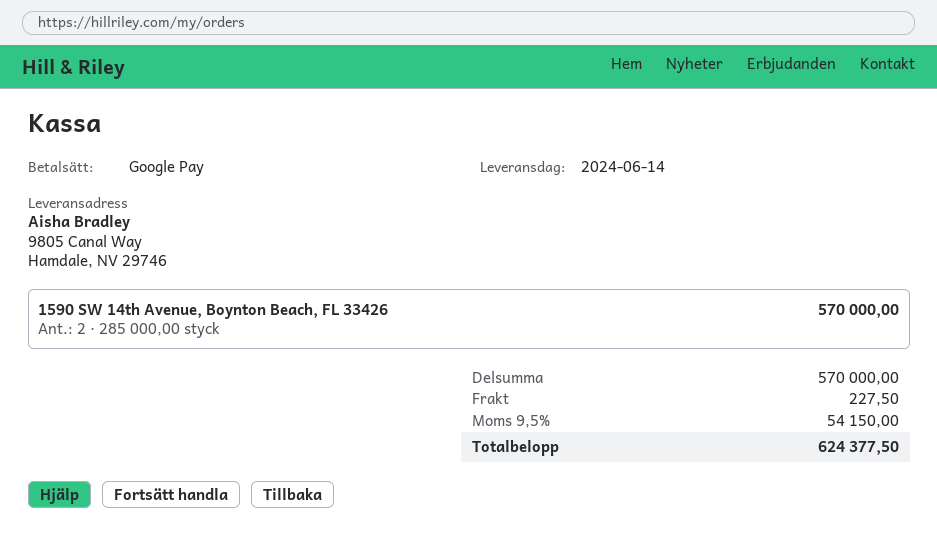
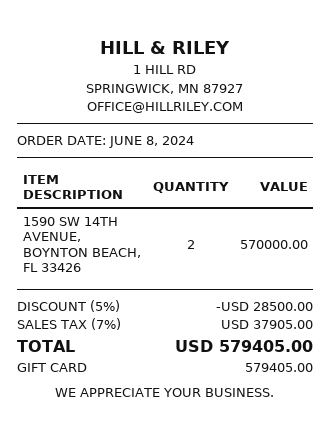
payment method: Google Pay -> gift card
discount: none -> 5% = 28500.00
shipping: 227.50 -> none
tax: 9.5% = 54150.00 -> 7% = 37905.00
total: 624377.50 -> 579405.00

